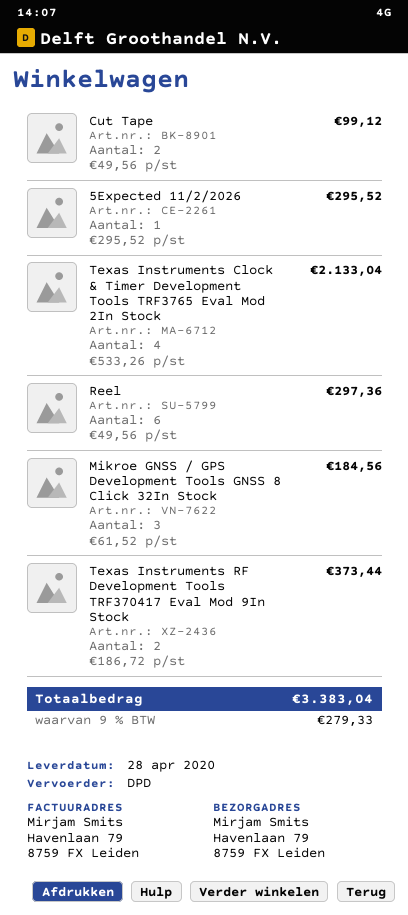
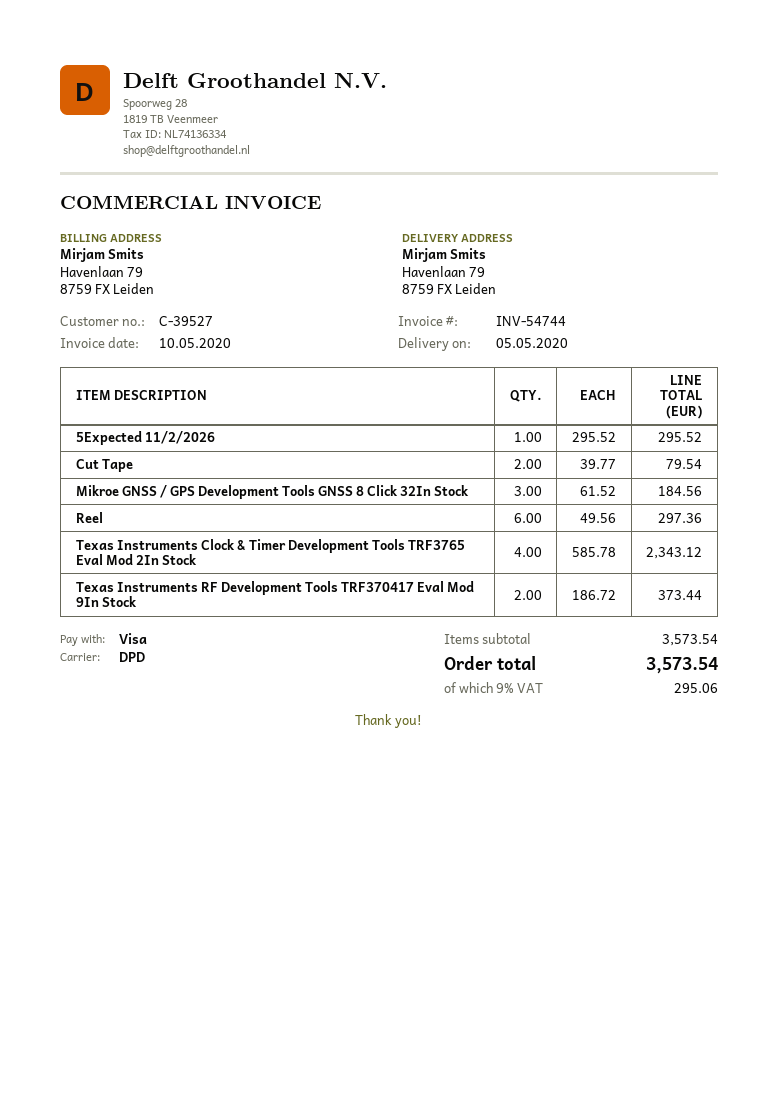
delivery date: 2020-04-28 -> 2020-05-05
Cut Tape: 2 x 49.56 = 99.12 -> 2 x 39.77 = 79.54
Texas Instruments Clock & Timer Development Tools TRF3765 Eval Mod 2In Stock: 4 x 533.26 = 2133.04 -> 4 x 585.78 = 2343.12
tax: 9% = 279.33 -> 9% = 295.06
total: 3383.04 -> 3573.54

